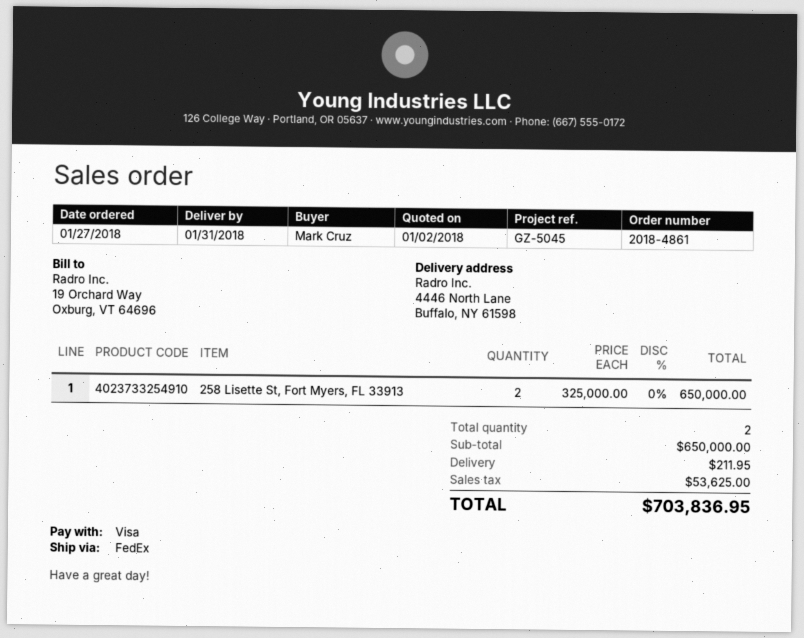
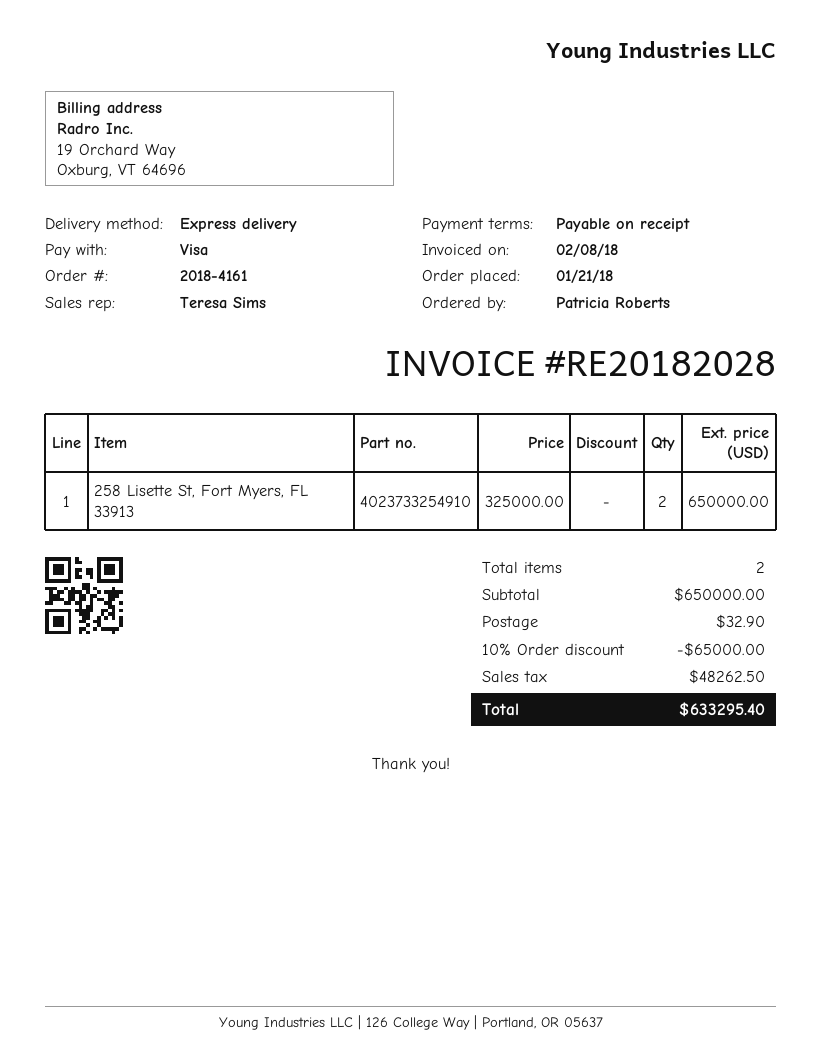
order number: 2018-4861 -> 2018-4161
order date: 2018-01-27 -> 2018-01-21
ordered by: Mark Cruz -> Patricia Roberts
shipping method: FedEx -> express
discount: none -> 10% = 65000.00
shipping: 211.95 -> 32.90
tax: 53625.00 -> 48262.50
total: 703836.95 -> 633295.40

